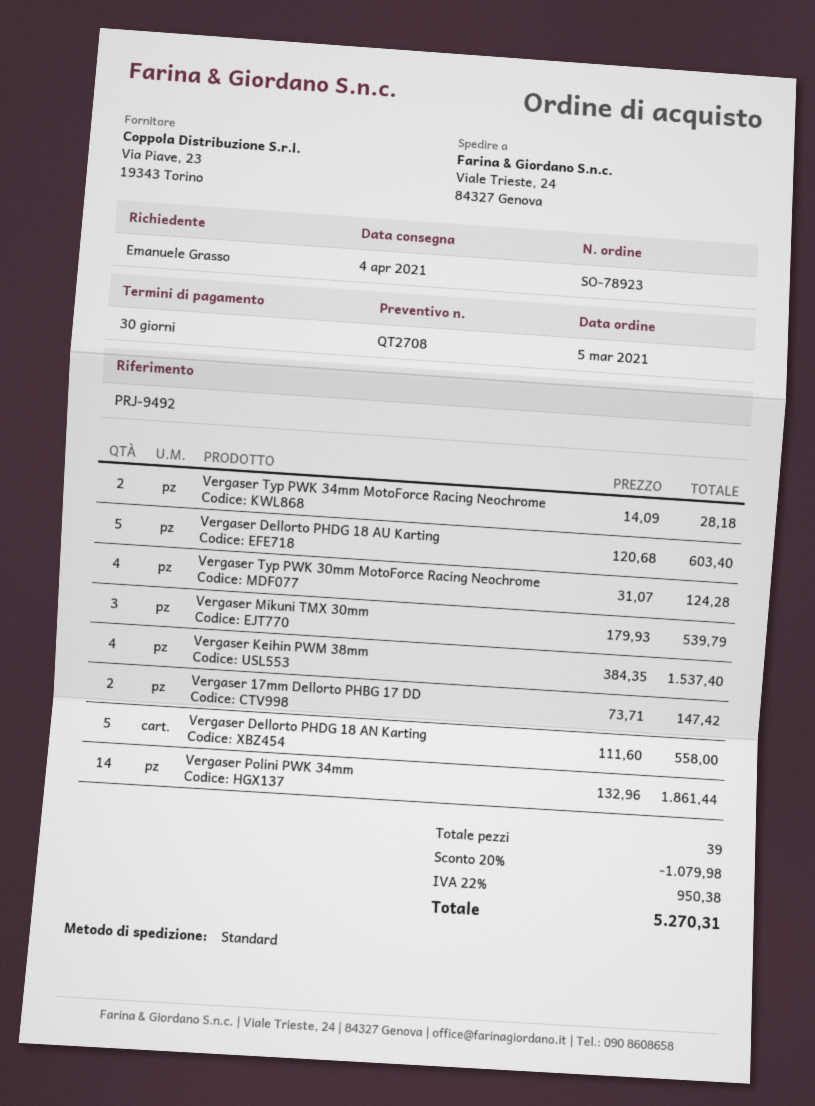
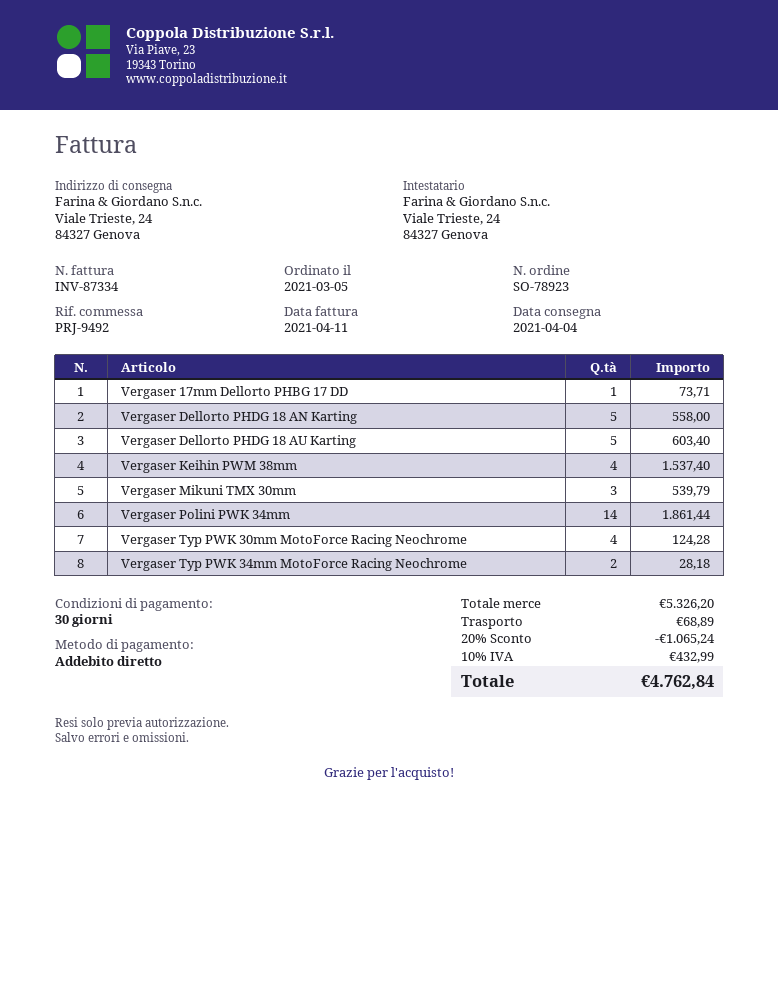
Vergaser 17mm Dellorto PHBG 17 DD: 2 for 147.42 -> 1 for 73.71
discount: 20% = 1079.98 -> 20% = 1065.24
shipping: none -> 68.89
tax: 22% = 950.38 -> 10% = 432.99
total: 5270.31 -> 4762.84

